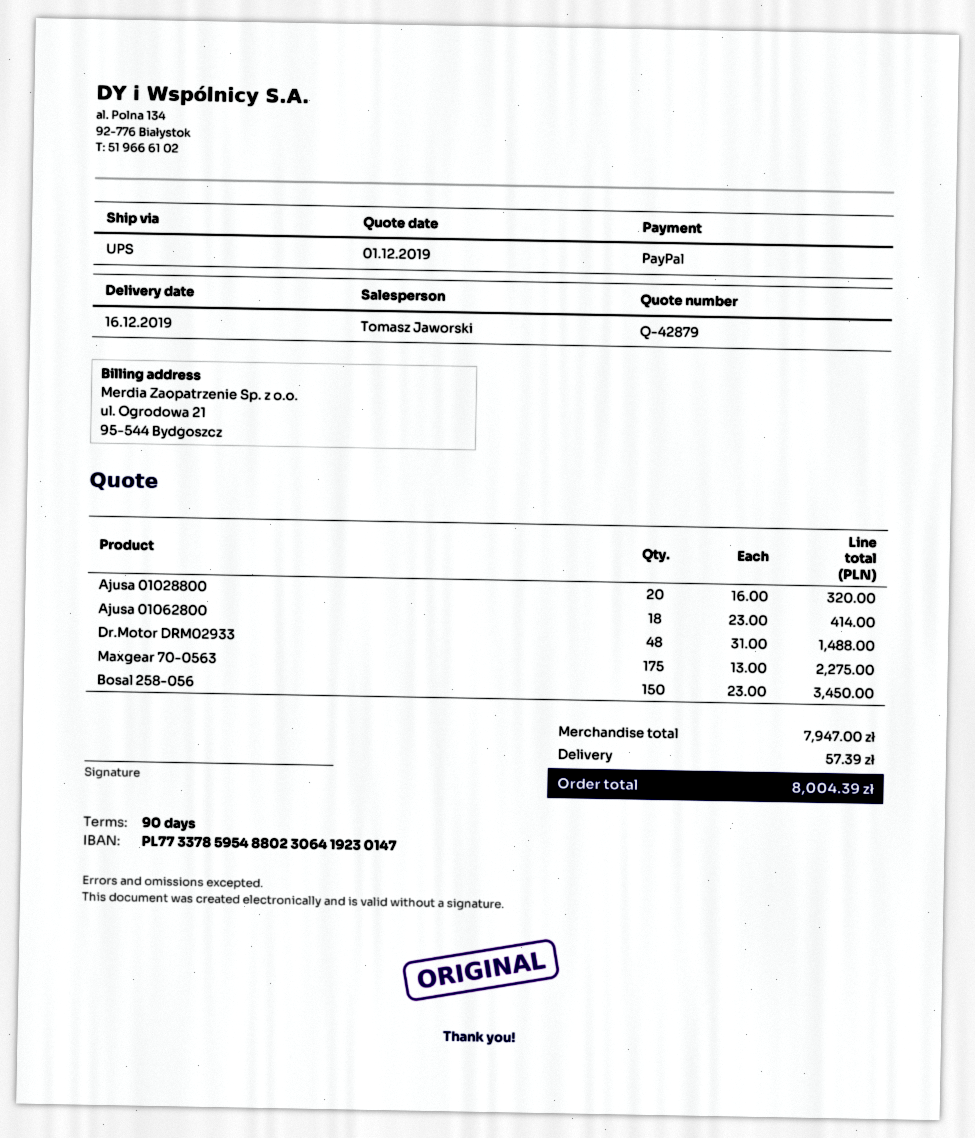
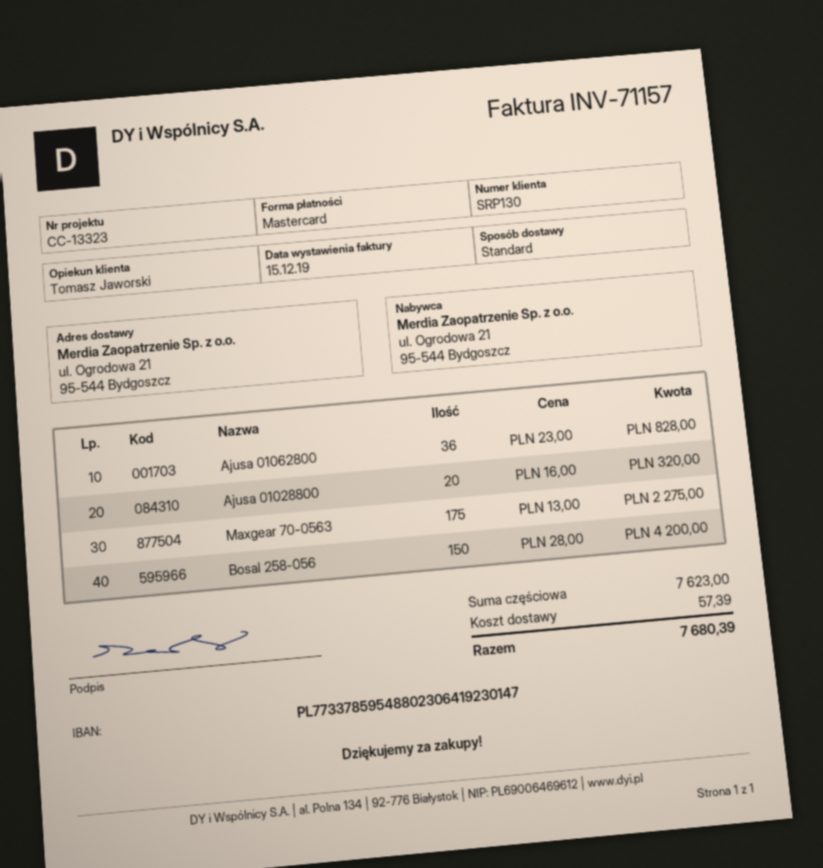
payment method: PayPal -> Mastercard
shipping method: UPS -> standard
Ajusa 01062800: 18 x 23.00 = 414.00 -> 36 x 23.00 = 828.00
Dr.Motor DRM02933: 48 x 31.00 = 1488.00 -> none
Bosal 258-056: 150 x 23.00 = 3450.00 -> 150 x 28.00 = 4200.00
subtotal: 7947.00 -> 7623.00
total: 8004.39 -> 7680.39

